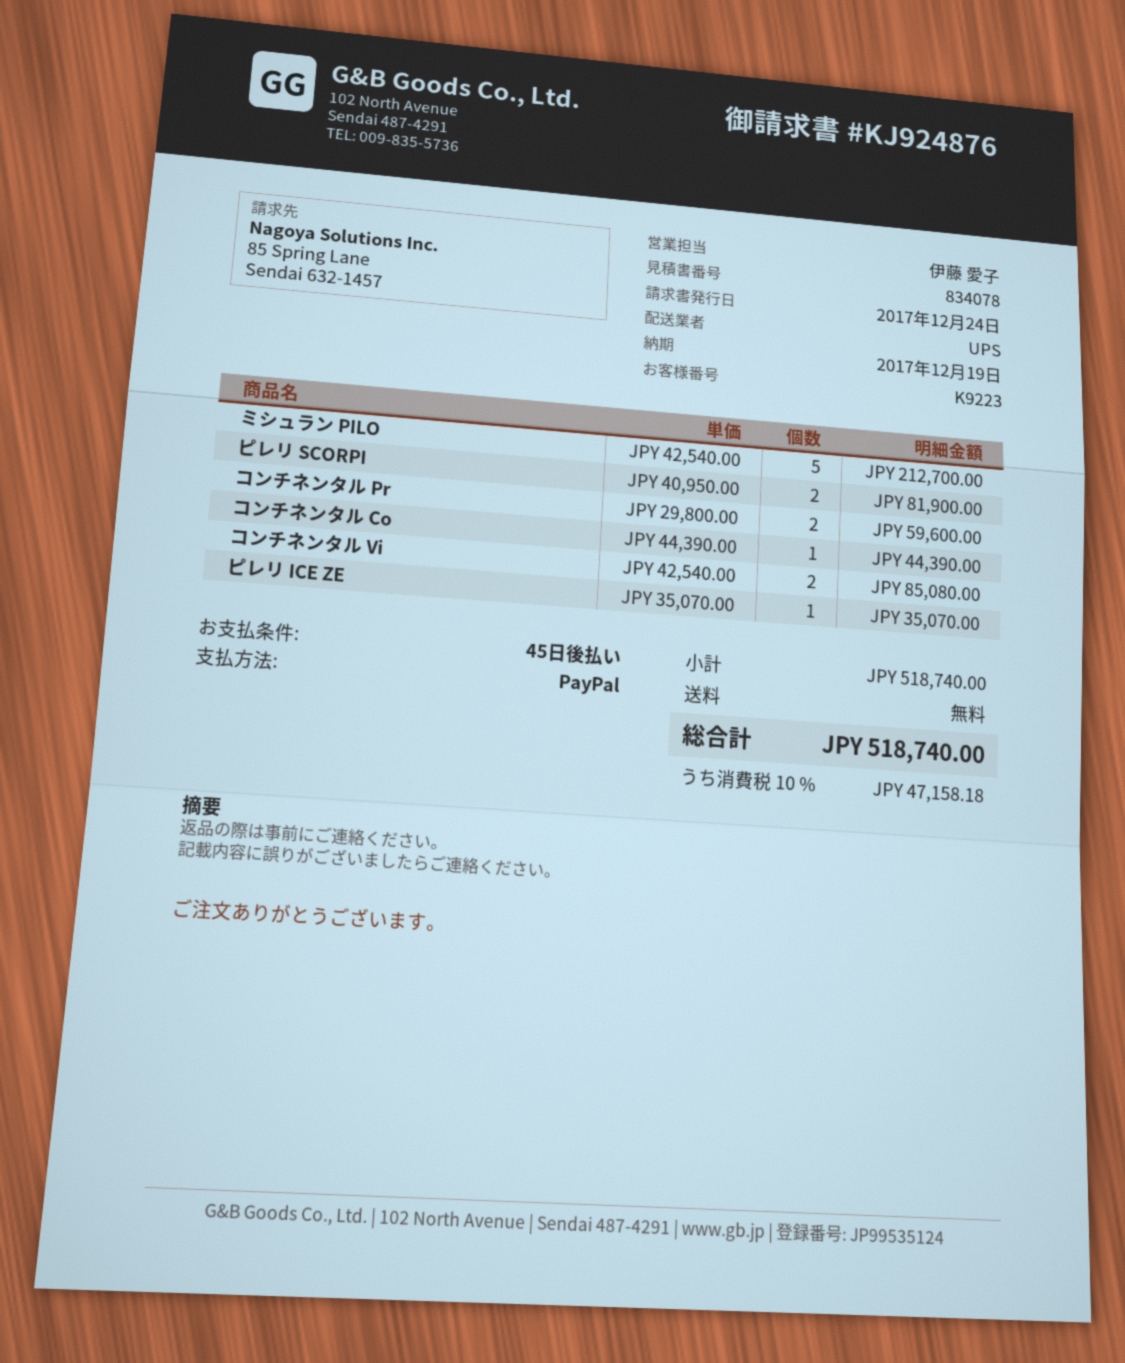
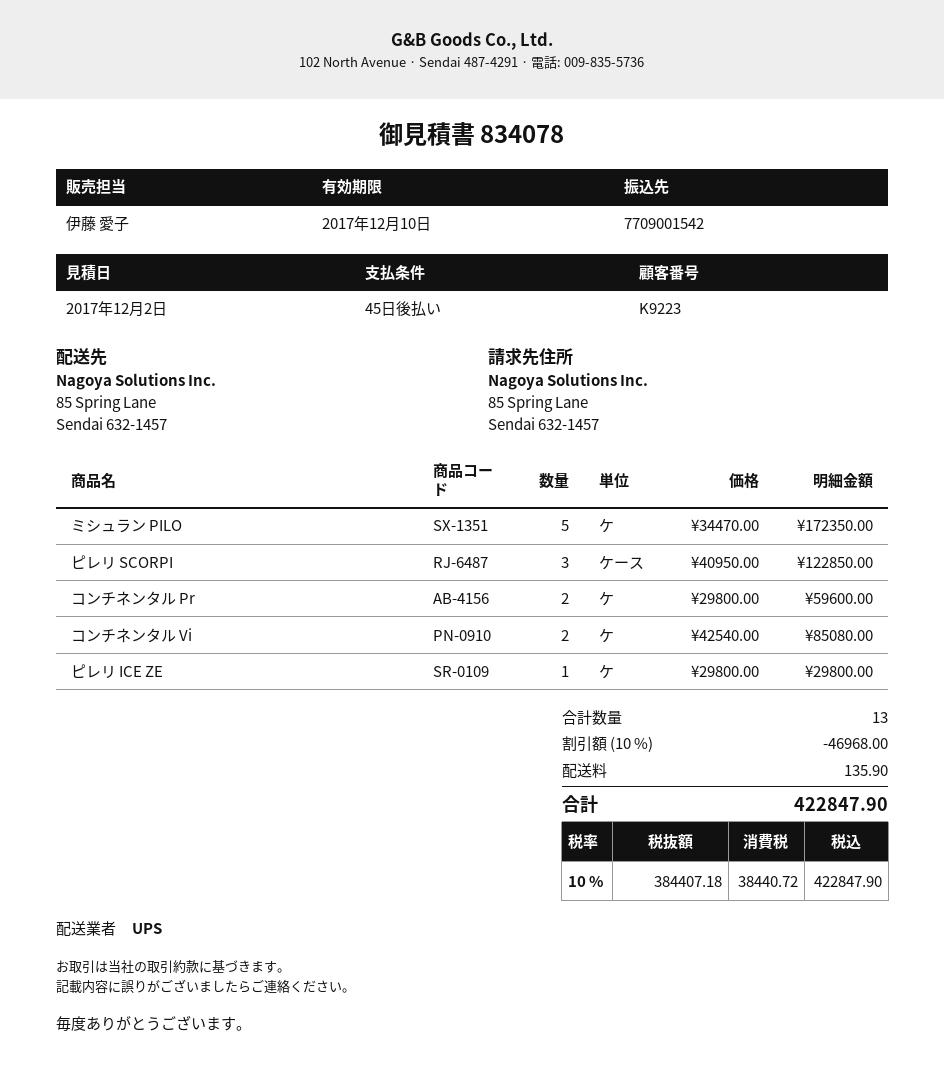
ミシュラン PILO: 5 x 42540.00 = 212700.00 -> 5 x 34470.00 = 172350.00
ピレリ SCORPI: 2 x 40950.00 = 81900.00 -> 3 x 40950.00 = 122850.00
コンチネンタル Co: 1 x 44390.00 = 44390.00 -> none
ピレリ ICE ZE: 1 x 35070.00 = 35070.00 -> 1 x 29800.00 = 29800.00
discount: none -> 10% = 46968.00
shipping: 0.00 -> 135.90
tax: 10% = 47158.18 -> 10% = 38440.72
total: 518740.00 -> 422847.90

